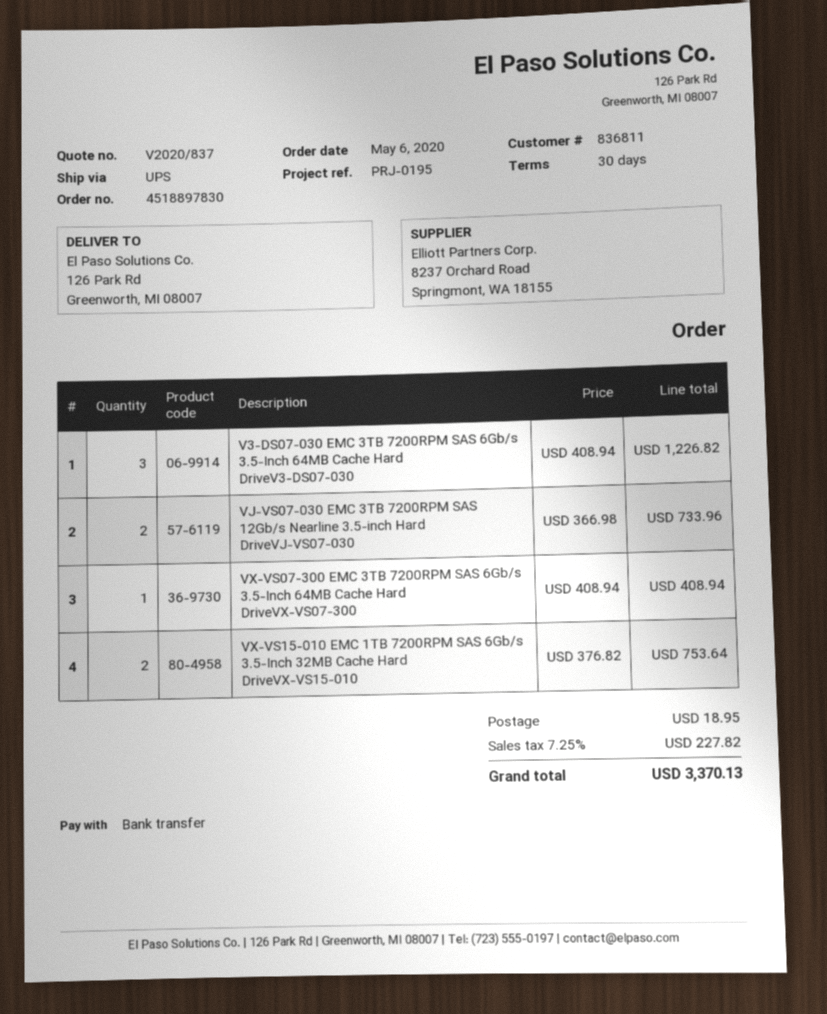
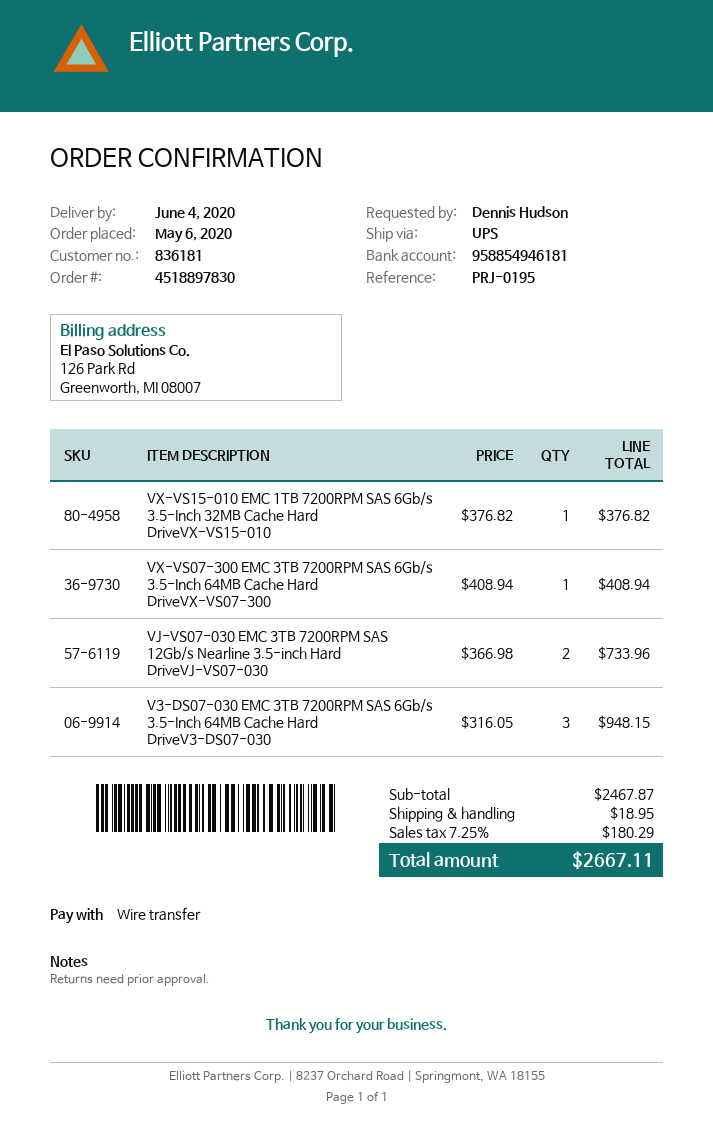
customer number: 836811 -> 836181
V3-DS07-030 EMC 3TB 7200RPM SAS 6Gb/s 3.5-Inch 64MB Cache Hard DriveV3-DS07-030: 3 x 408.94 = 1226.82 -> 3 x 316.05 = 948.15
VX-VS15-010 EMC 1TB 7200RPM SAS 6Gb/s 3.5-Inch 32MB Cache Hard DriveVX-VS15-010: 2 x 376.82 = 753.64 -> 1 x 376.82 = 376.82
tax: 7.25% = 227.82 -> 7.25% = 180.29
total: 3370.13 -> 2667.11

